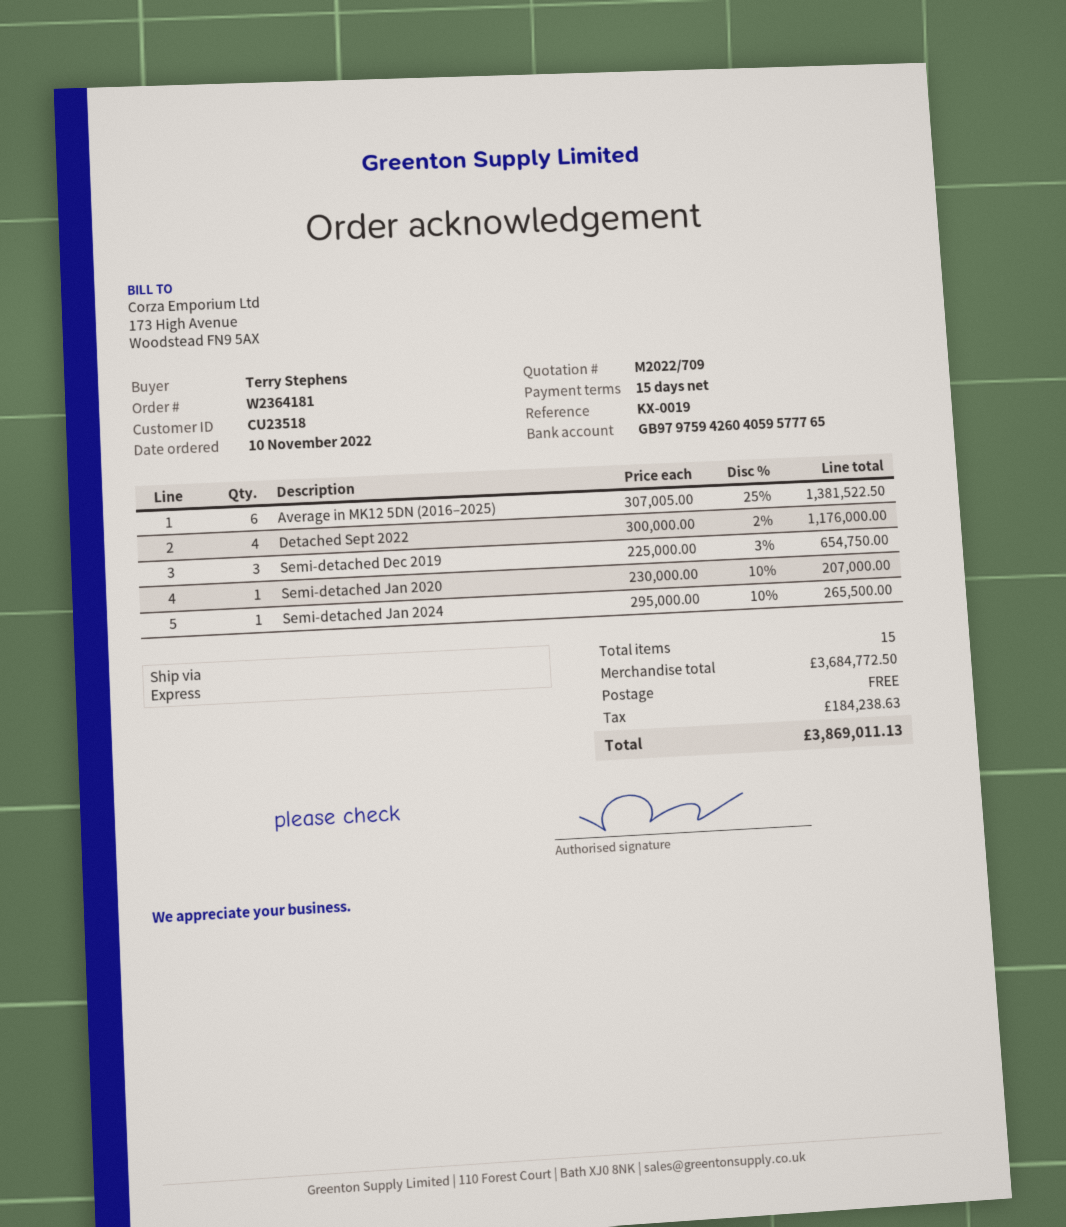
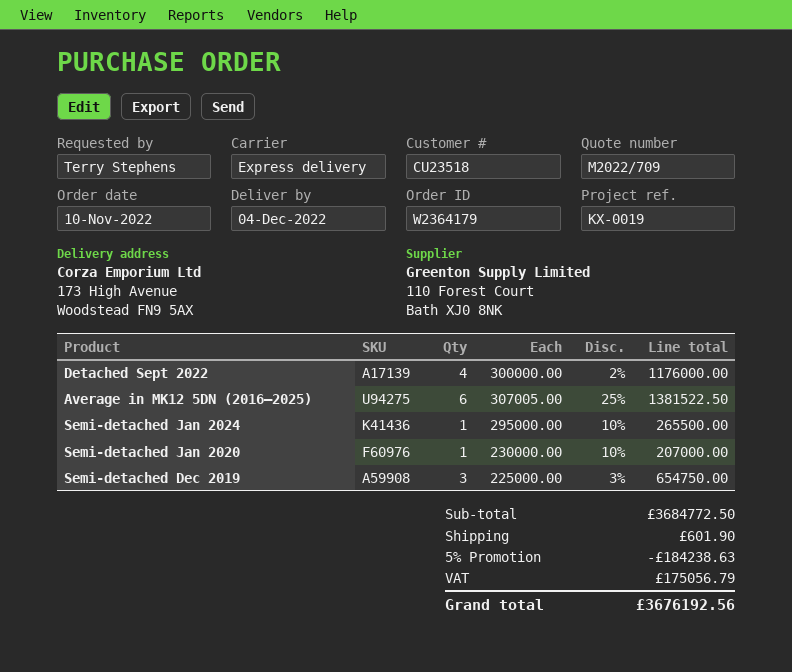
order number: W2364181 -> W2364179
discount: none -> 5% = 184238.63
shipping: 0.00 -> 601.90
tax: 184238.63 -> 175056.79
total: 3869011.13 -> 3676192.56

